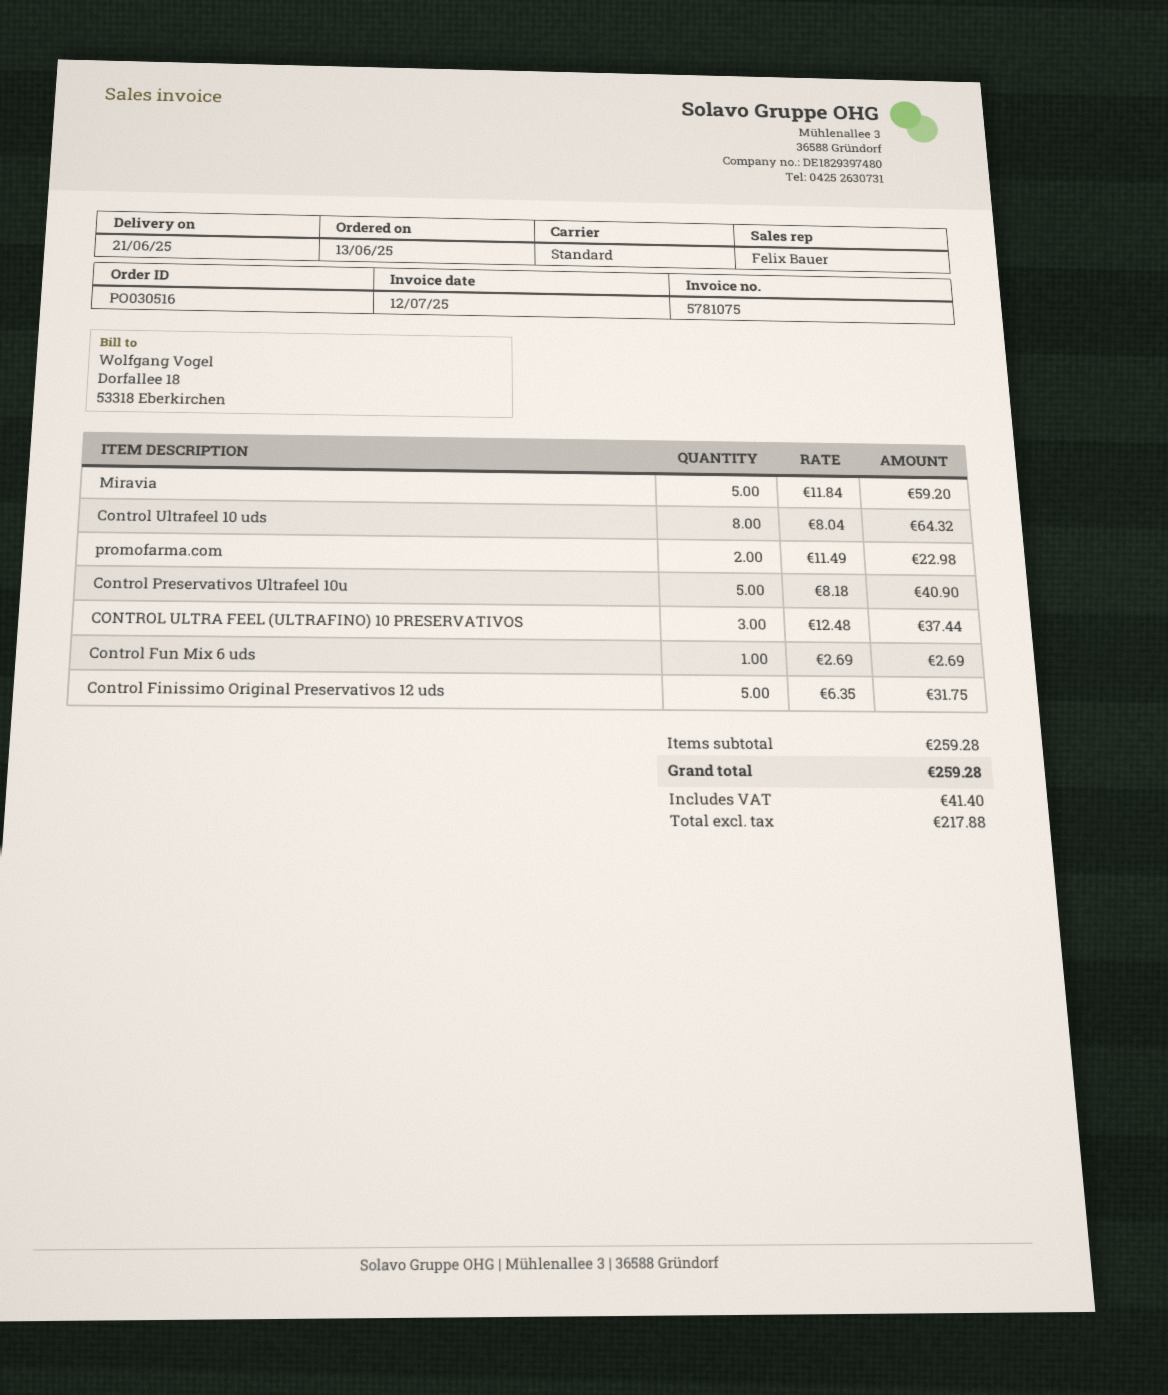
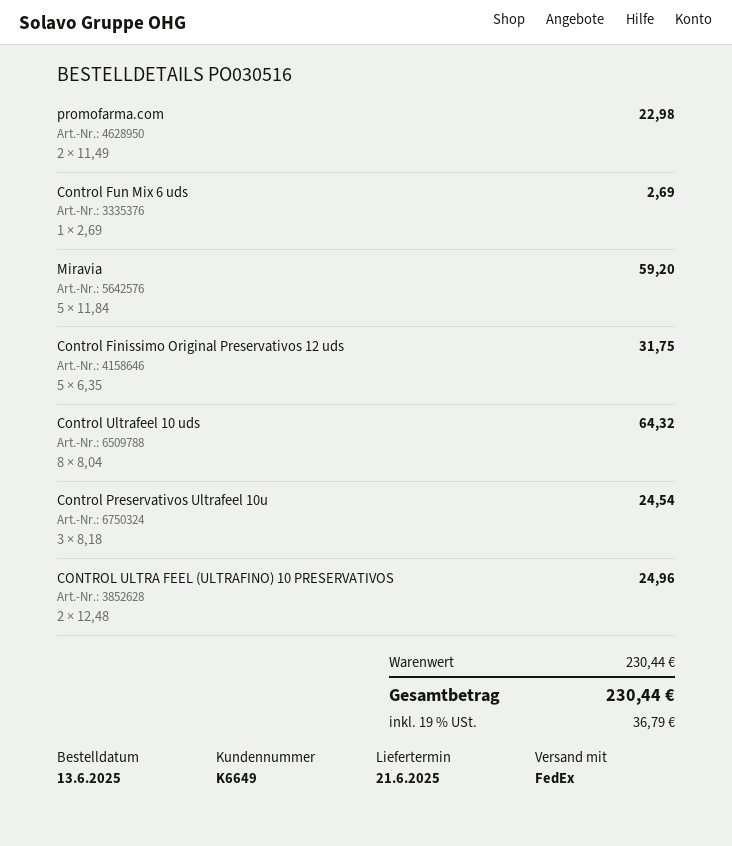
shipping method: standard -> FedEx
Control Preservativos Ultrafeel 10u: 5 x 8.18 = 40.90 -> 3 x 8.18 = 24.54
CONTROL ULTRA FEEL (ULTRAFINO) 10 PRESERVATIVOS: 3 x 12.48 = 37.44 -> 2 x 12.48 = 24.96
subtotal: 259.28 -> 230.44
tax: 41.40 -> 36.79
total: 259.28 -> 230.44

